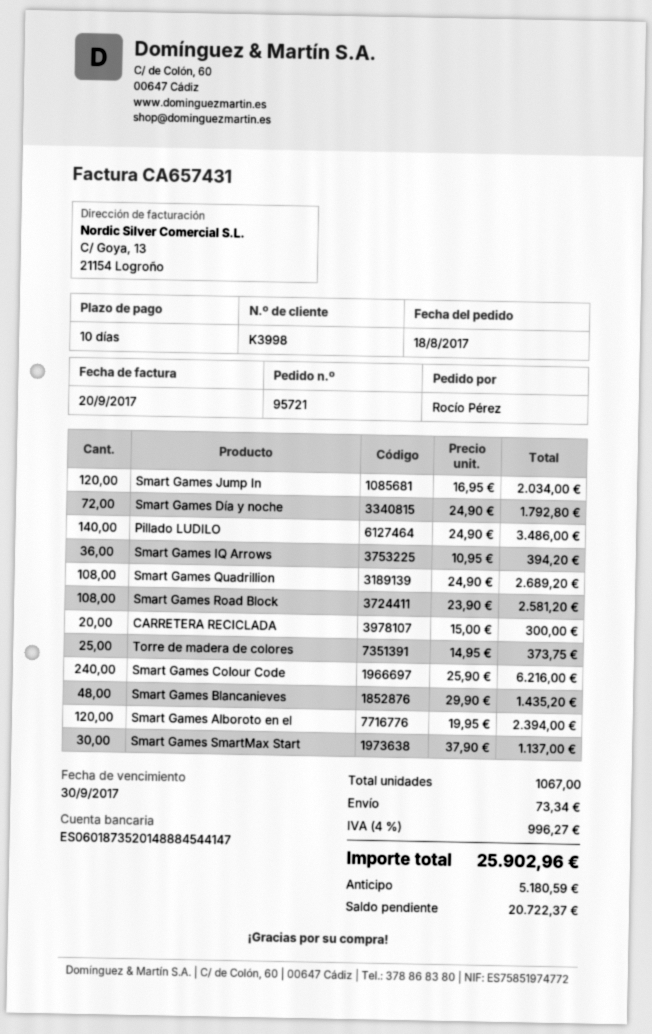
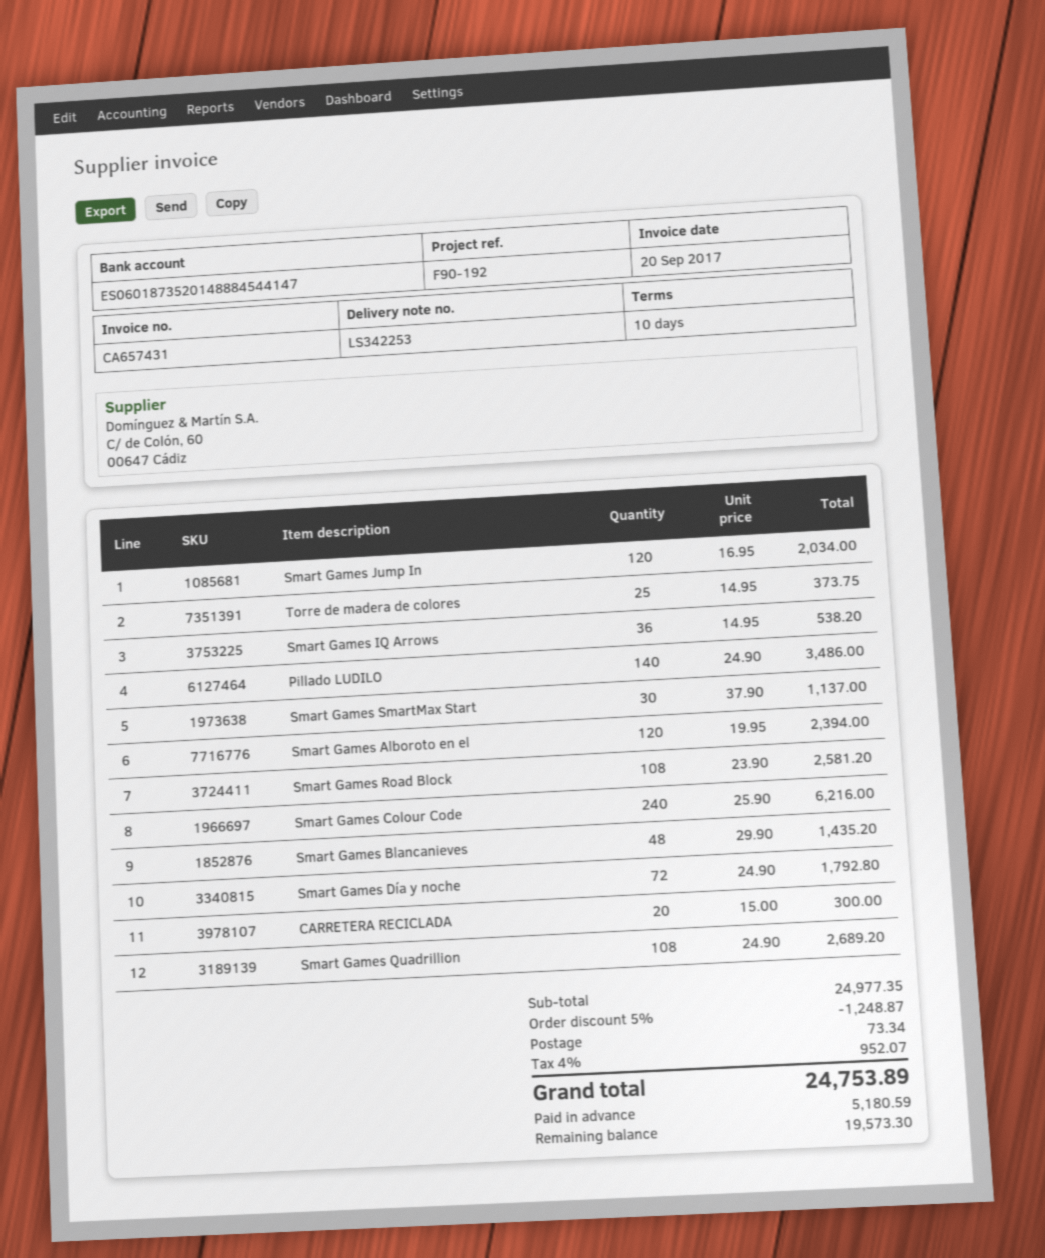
Smart Games IQ Arrows: 36 x 10.95 = 394.20 -> 36 x 14.95 = 538.20
discount: none -> 5% = 1248.87
tax: 4% = 996.27 -> 4% = 952.07
total: 25902.96 -> 24753.89
balance: 20722.37 -> 19573.30

